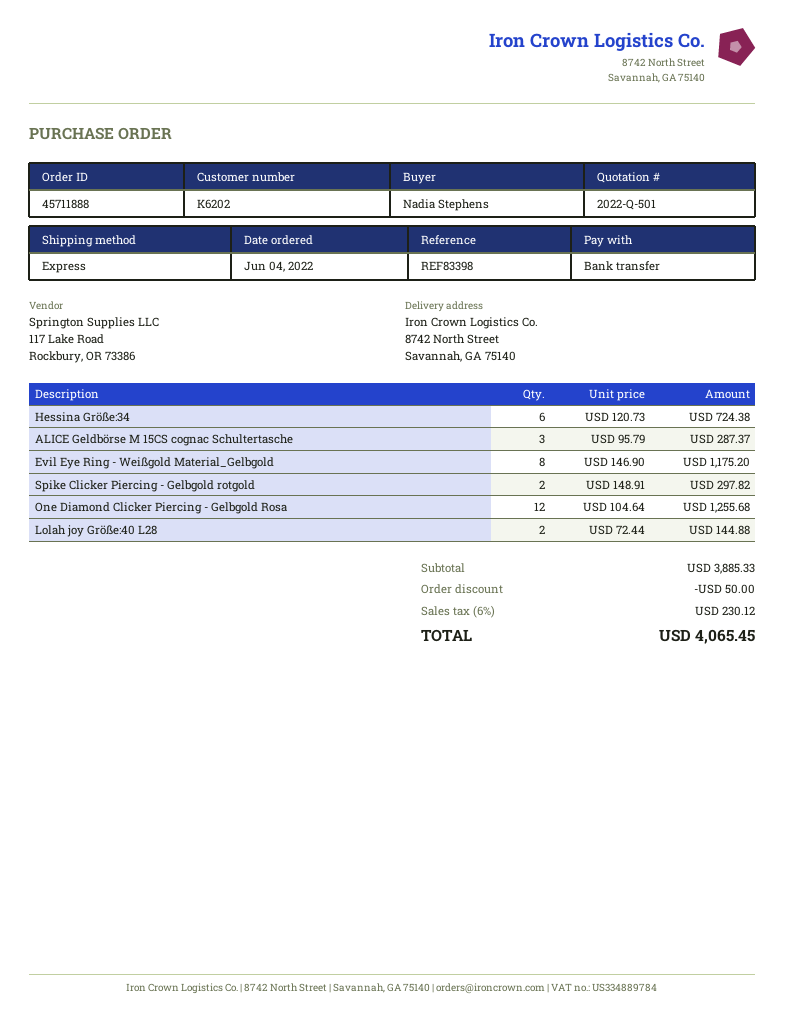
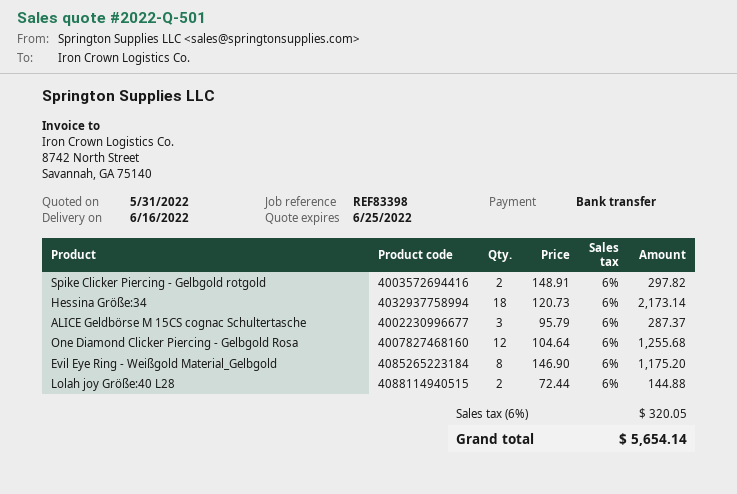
Hessina Größe:34: 6 x 120.73 = 724.38 -> 18 x 120.73 = 2173.14
discount: 50.00 -> none
tax: 6% = 230.12 -> 6% = 320.05
total: 4065.45 -> 5654.14

